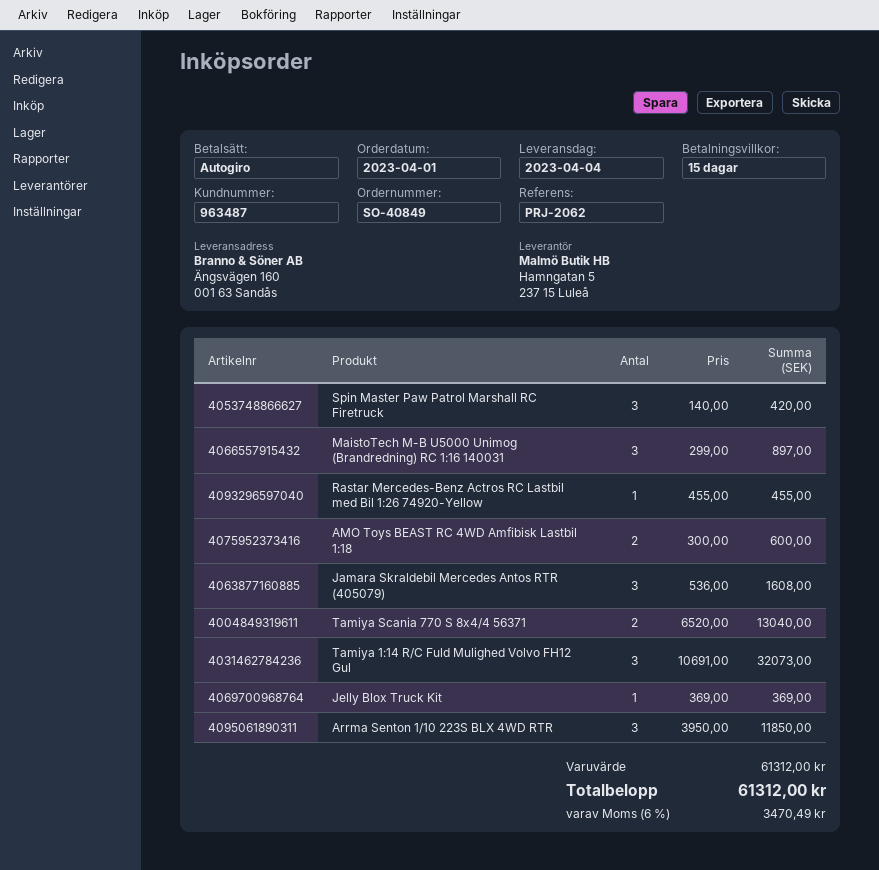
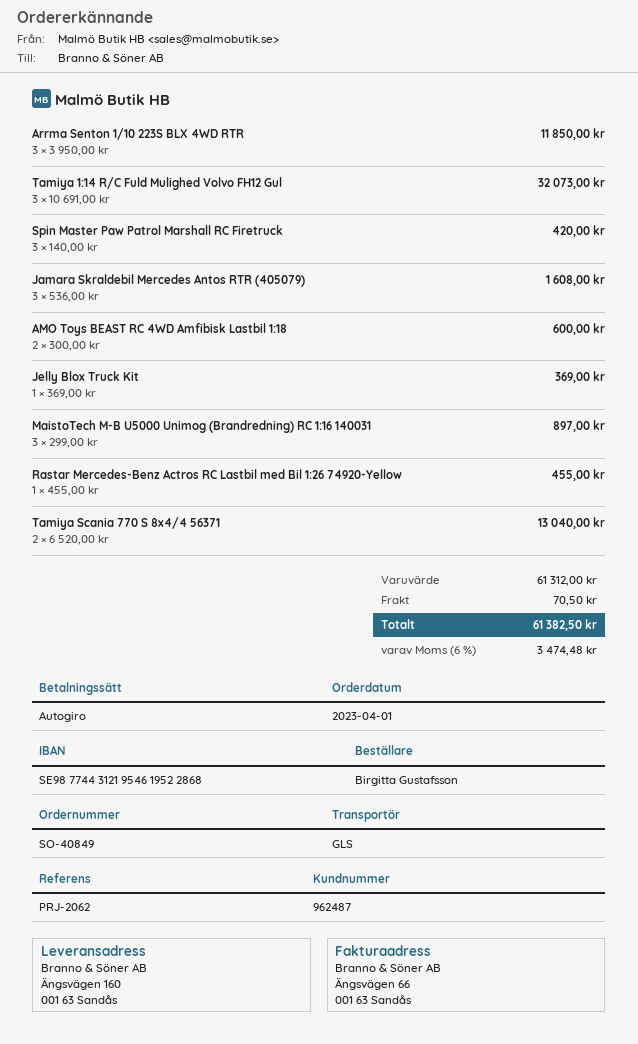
customer number: 963487 -> 962487
shipping: none -> 70.50
tax: 6% = 3470.49 -> 6% = 3474.48
total: 61312.00 -> 61382.50

